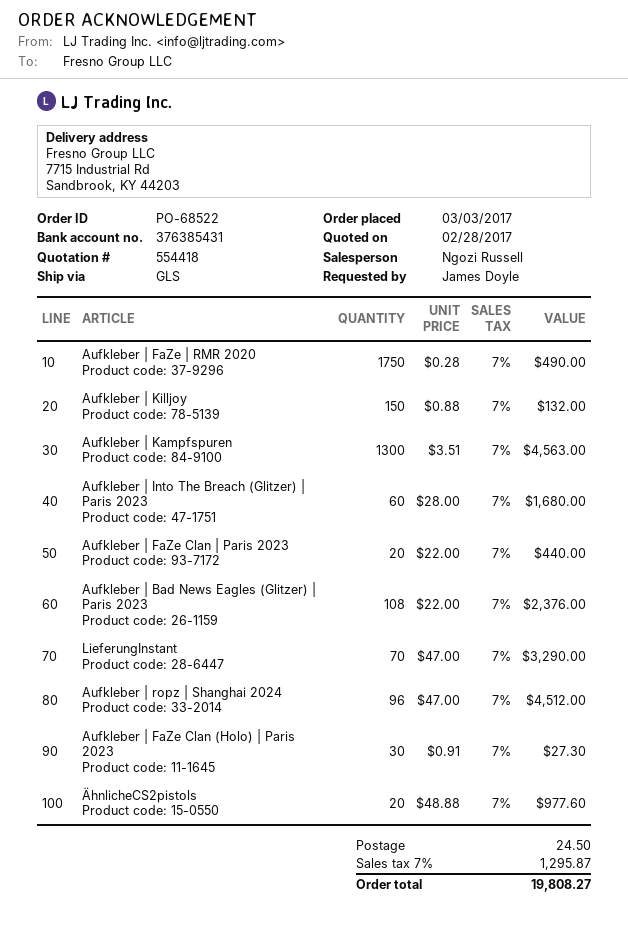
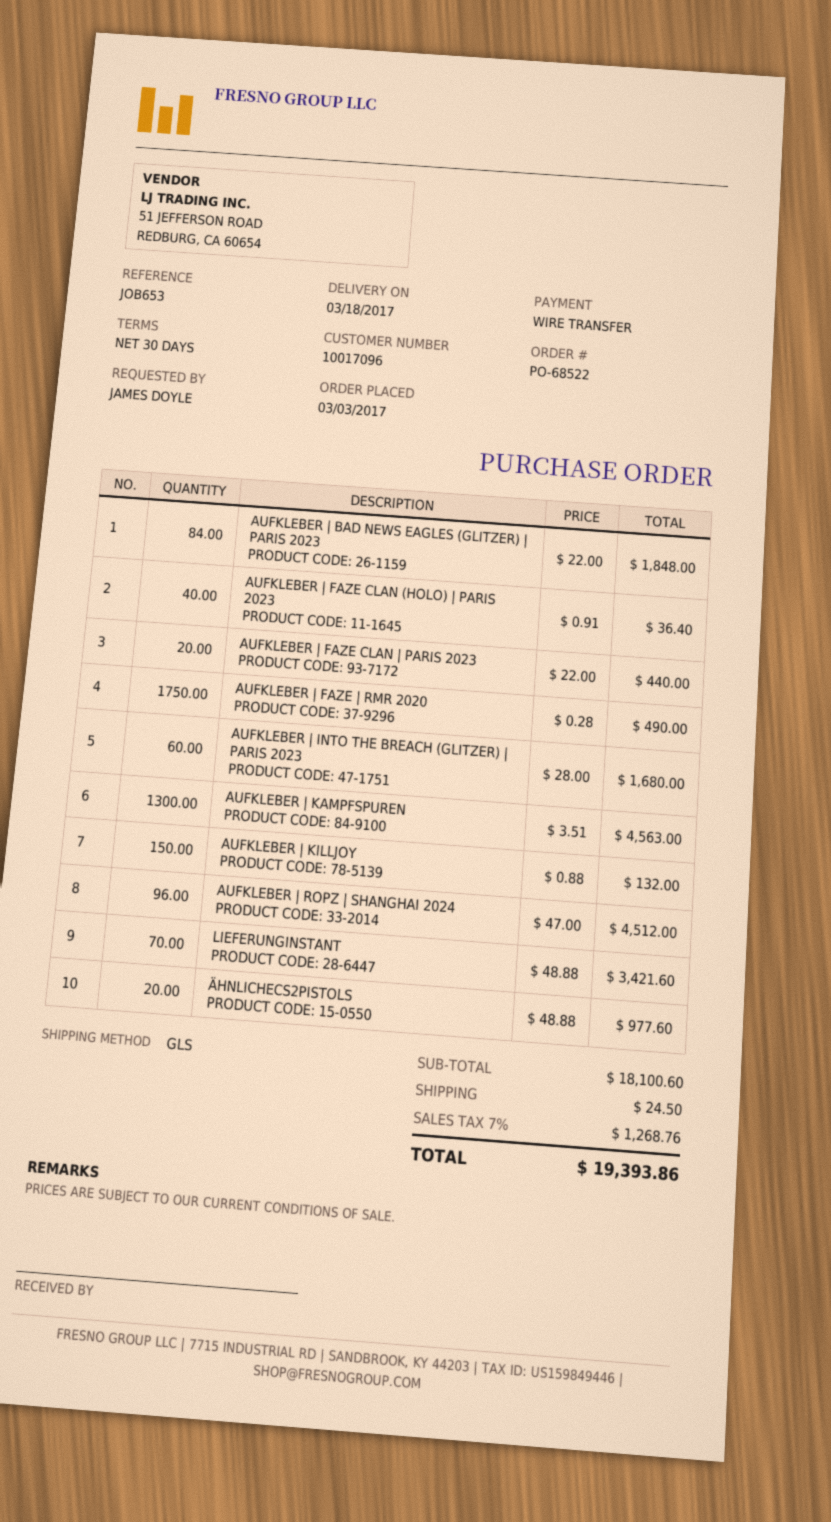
Aufkleber | Bad News Eagles (Glitzer) | Paris 2023: 108 x 22.00 = 2376.00 -> 84 x 22.00 = 1848.00
LieferungInstant: 70 x 47.00 = 3290.00 -> 70 x 48.88 = 3421.60
Aufkleber | FaZe Clan (Holo) | Paris 2023: 30 x 0.91 = 27.30 -> 40 x 0.91 = 36.40
tax: 7% = 1295.87 -> 7% = 1268.76
total: 19808.27 -> 19393.86

